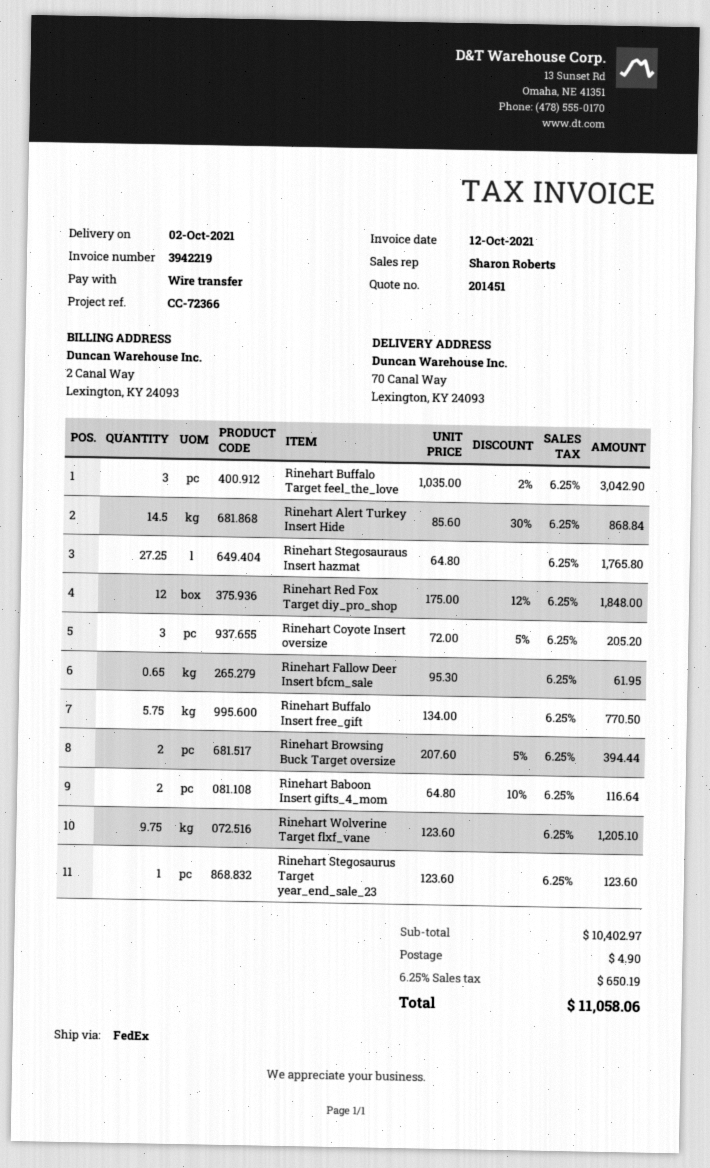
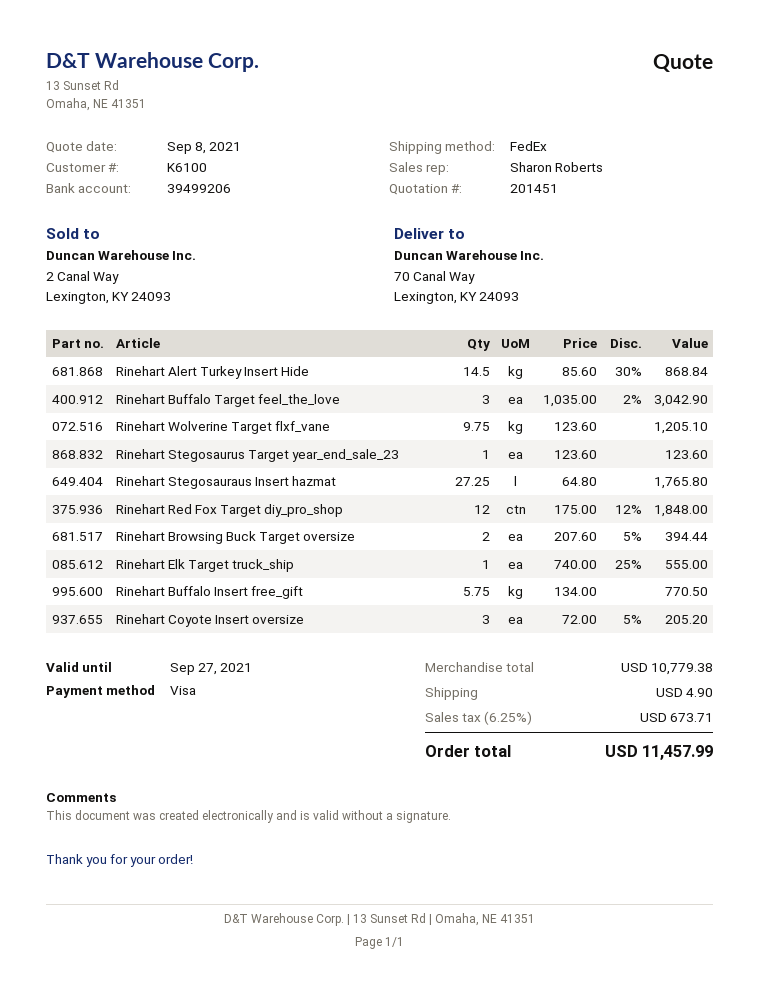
payment method: bank transfer -> Visa
Rinehart Fallow Deer Insert bfcm_sale: 0.65 x 95.30 = 61.95 -> none
Rinehart Baboon Insert gifts_4_mom: 2 x 64.80 - 10% = 116.64 -> none
Rinehart Elk Target truck_ship: none -> 1 x 740.00 - 25% = 555.00
subtotal: 10402.97 -> 10779.38
tax: 6.25% = 650.19 -> 6.25% = 673.71
total: 11058.06 -> 11457.99

